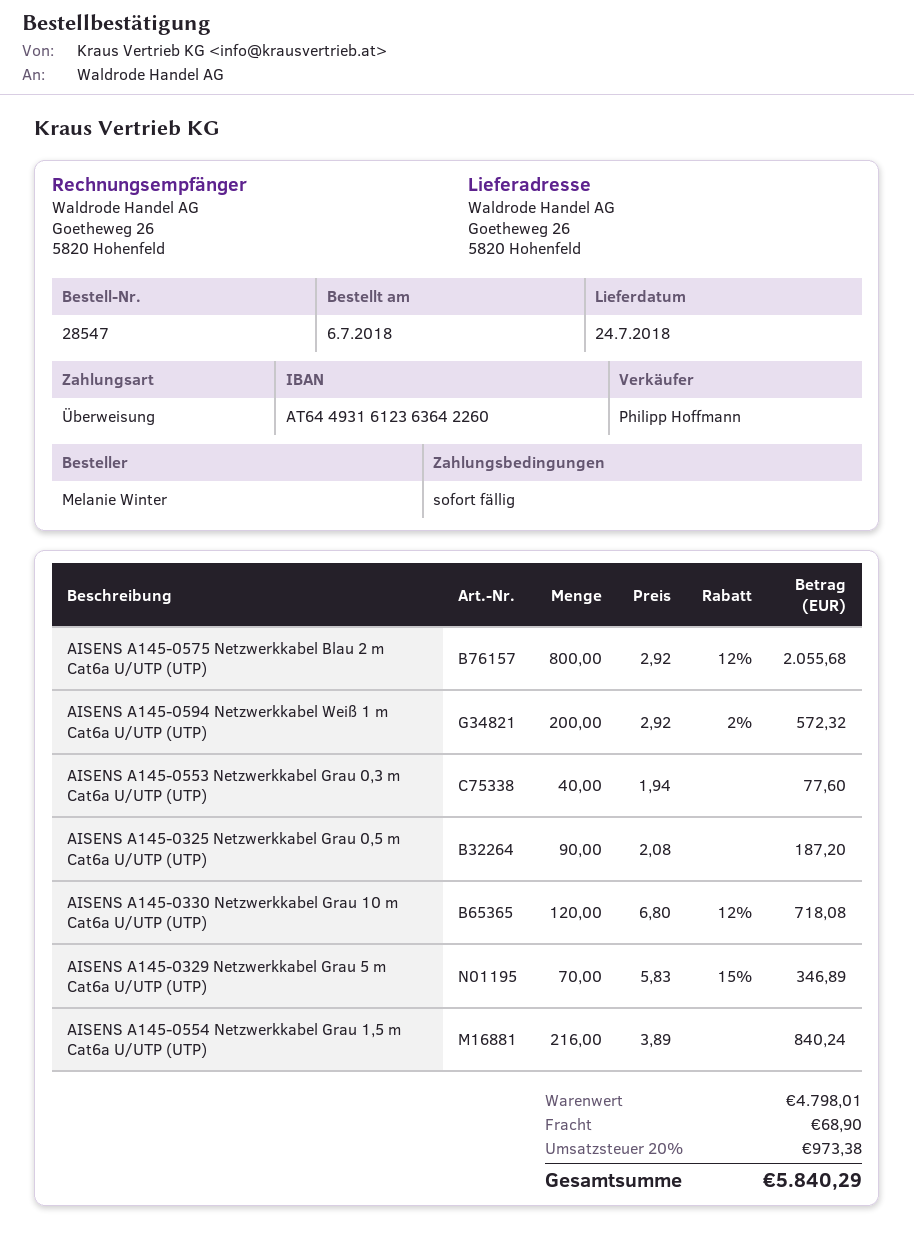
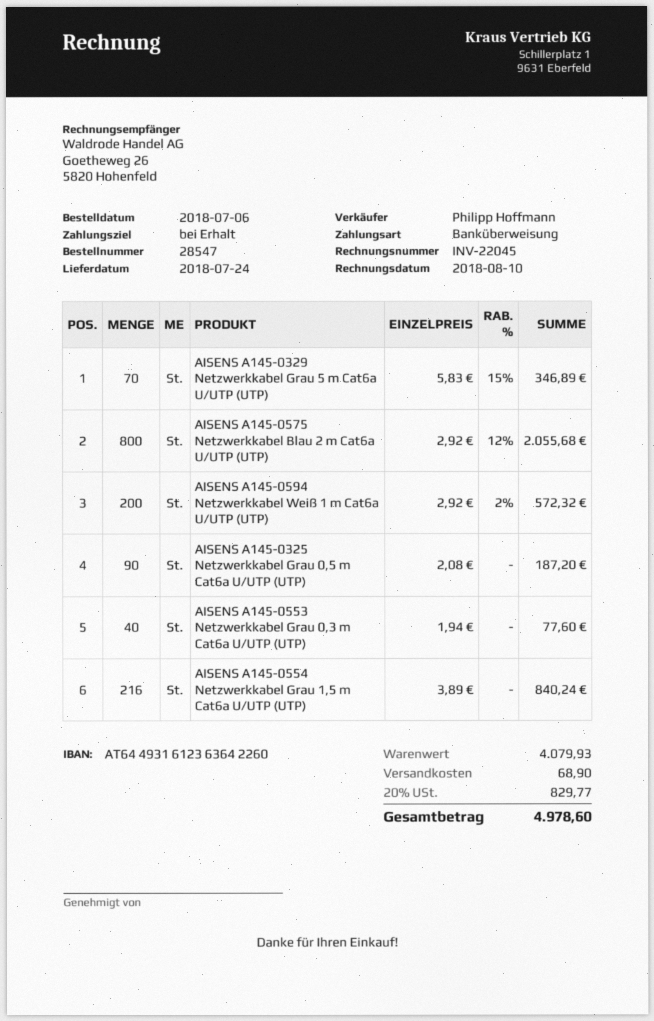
AISENS A145-0330 Netzwerkkabel Grau 10 m Cat6a U/UTP (UTP): 120 x 6.80 - 12% = 718.08 -> none
subtotal: 4798.01 -> 4079.93
tax: 20% = 973.38 -> 20% = 829.77
total: 5840.29 -> 4978.60

